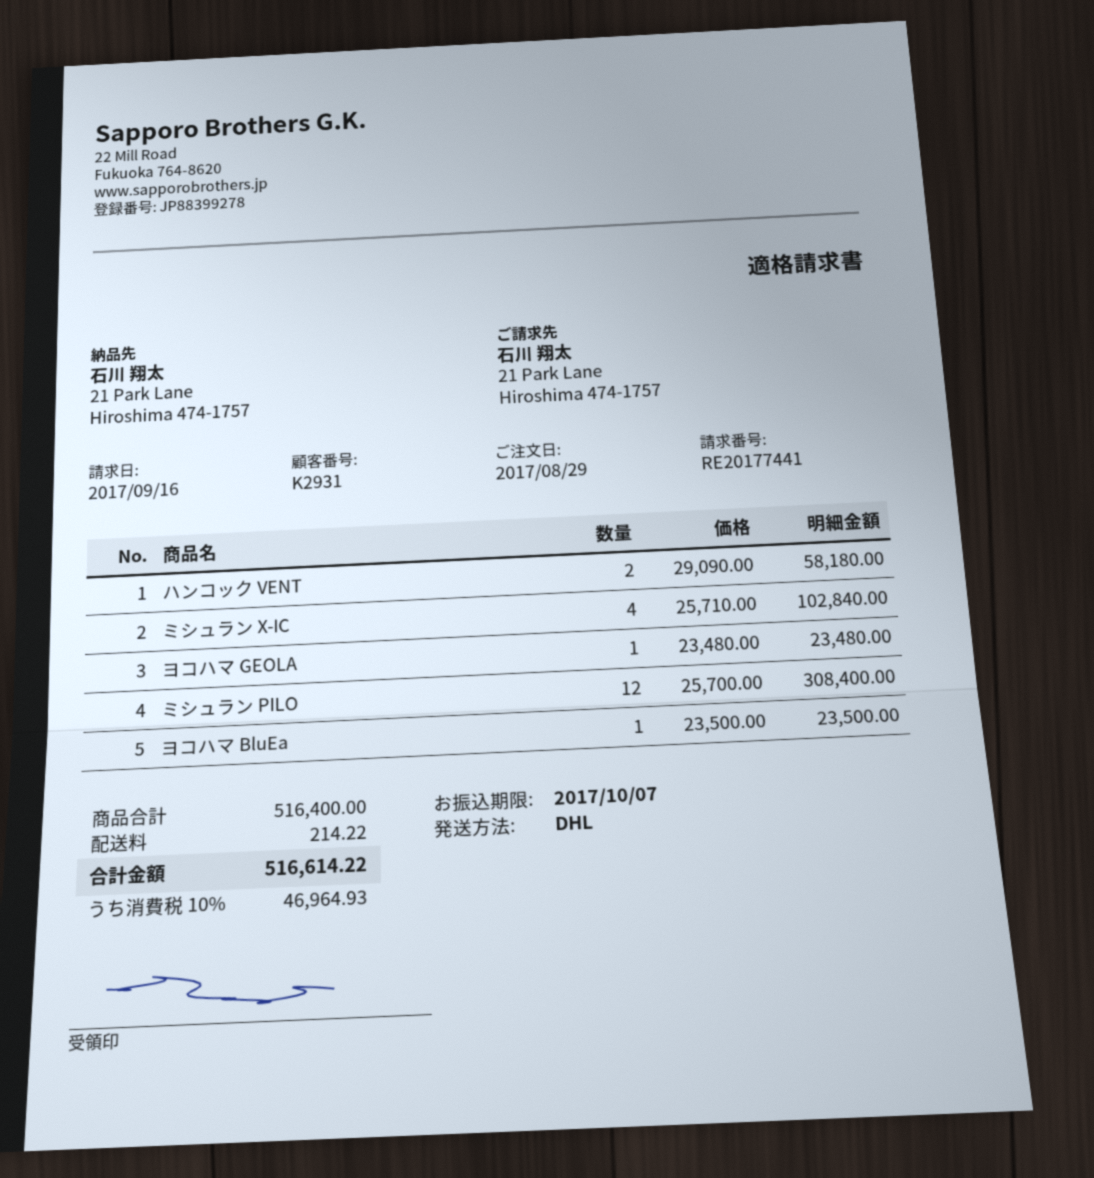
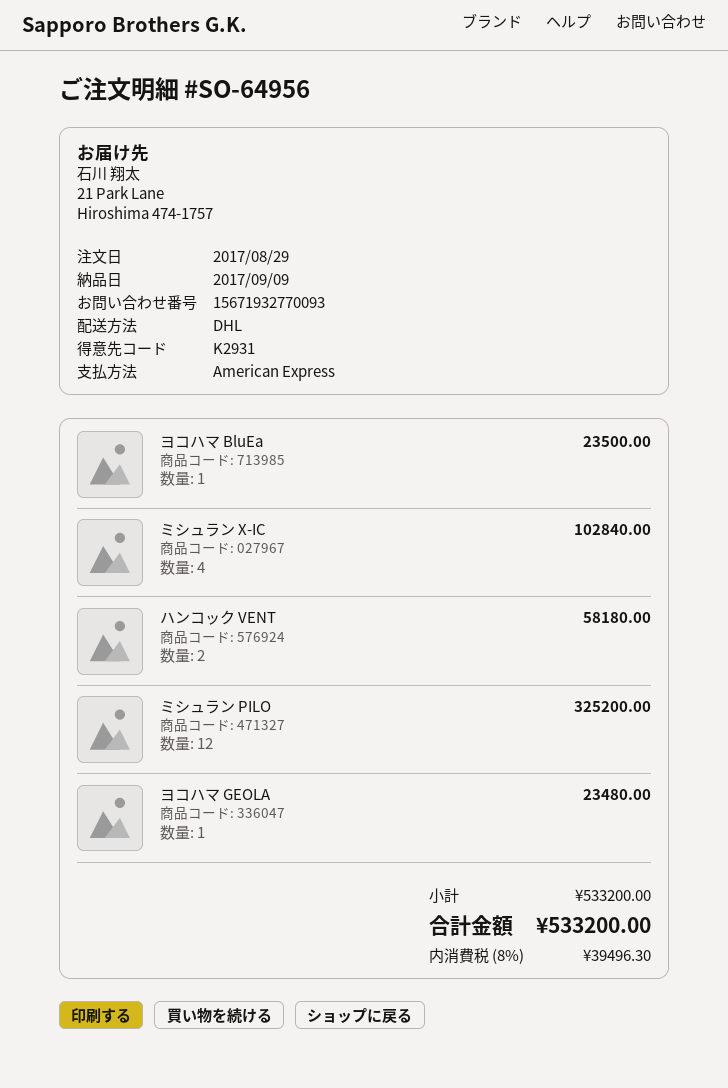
ミシュラン PILO: 12 for 308400.00 -> 12 for 325200.00
subtotal: 516400.00 -> 533200.00
shipping: 214.22 -> none
tax: 10% = 46964.93 -> 8% = 39496.30
total: 516614.22 -> 533200.00

